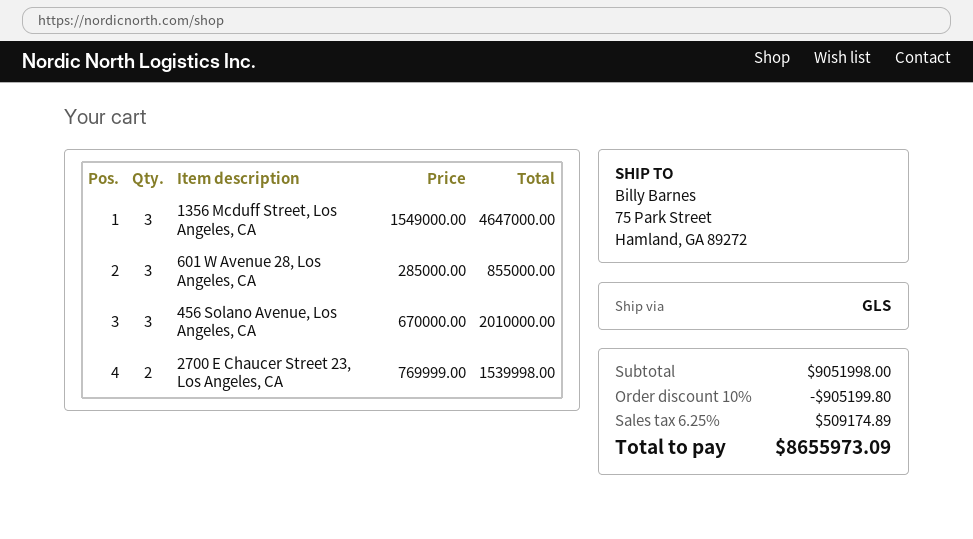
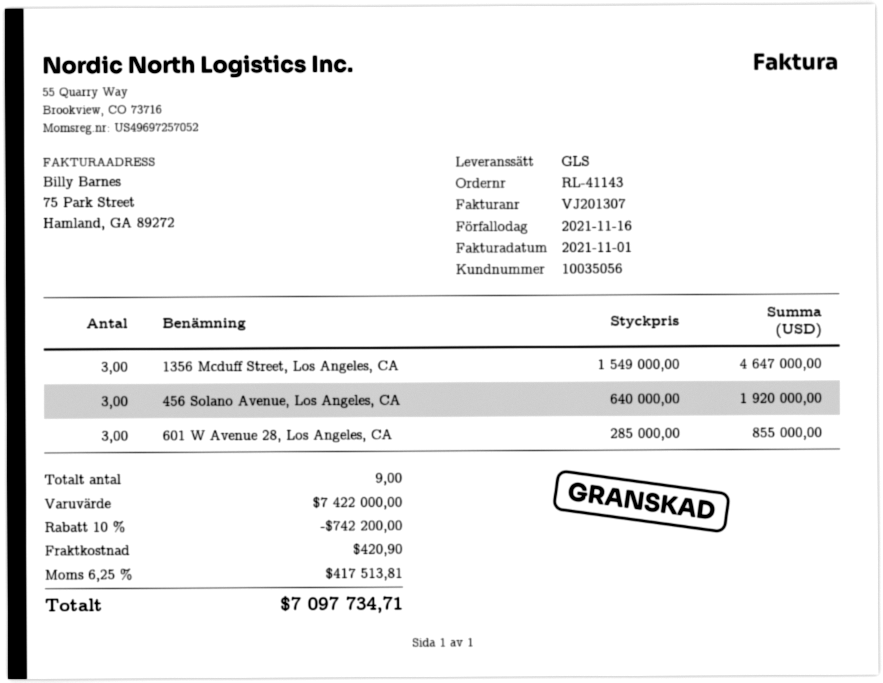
456 Solano Avenue, Los Angeles, CA: 3 x 670000.00 = 2010000.00 -> 3 x 640000.00 = 1920000.00
2700 E Chaucer Street 23, Los Angeles, CA: 2 x 769999.00 = 1539998.00 -> none
subtotal: 9051998.00 -> 7422000.00
discount: 10% = 905199.80 -> 10% = 742200.00
shipping: none -> 420.90
tax: 6.25% = 509174.89 -> 6.25% = 417513.81
total: 8655973.09 -> 7097734.71

